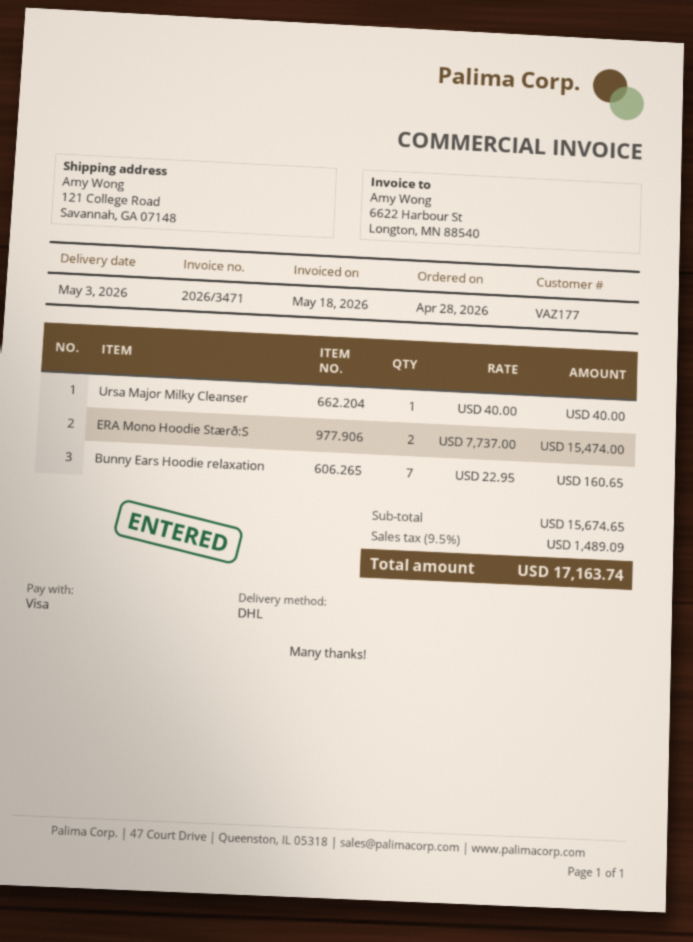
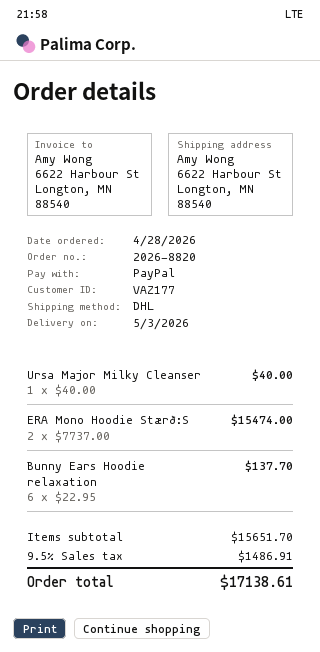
payment method: Visa -> PayPal
ship to: 121 College Road, Savannah, GA 07148 -> 6622 Harbour St, Longton, MN 88540
Bunny Ears Hoodie relaxation: 7 x 22.95 = 160.65 -> 6 x 22.95 = 137.70
subtotal: 15674.65 -> 15651.70
tax: 9.5% = 1489.09 -> 9.5% = 1486.91
total: 17163.74 -> 17138.61

